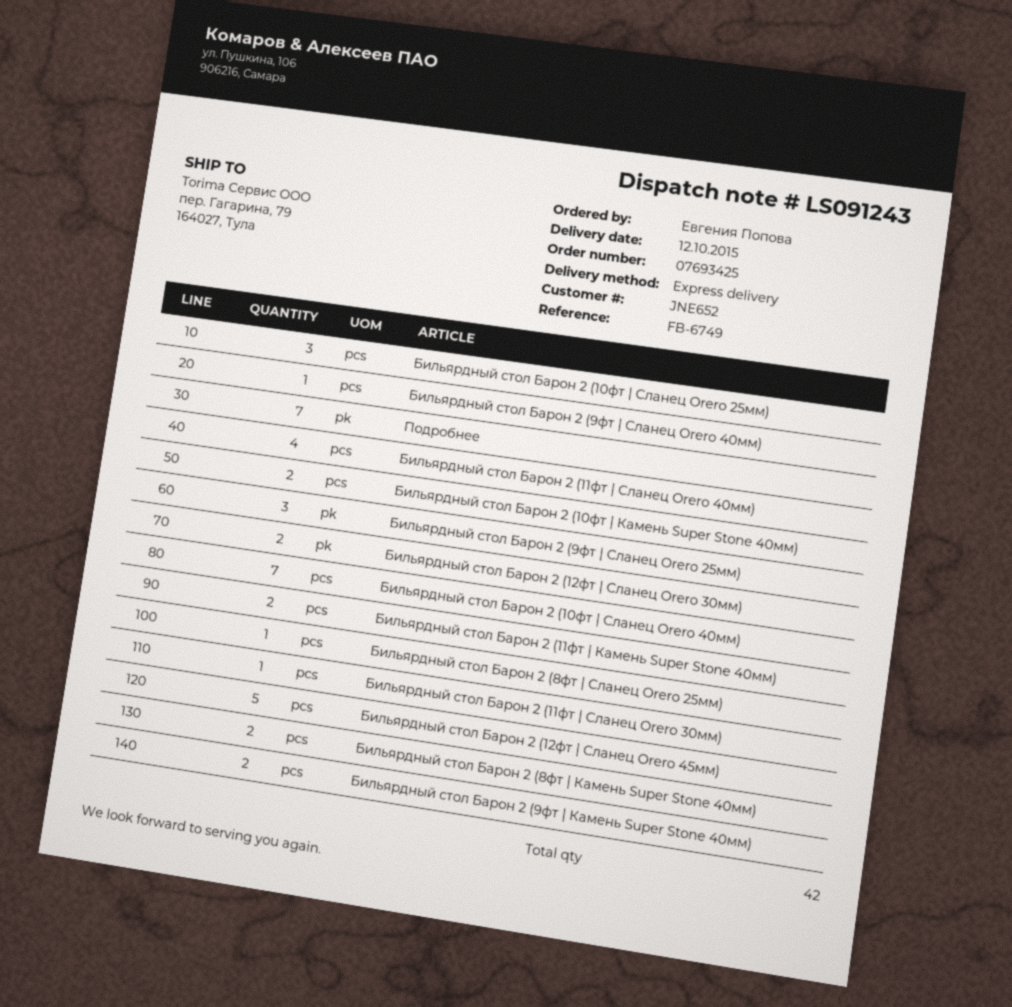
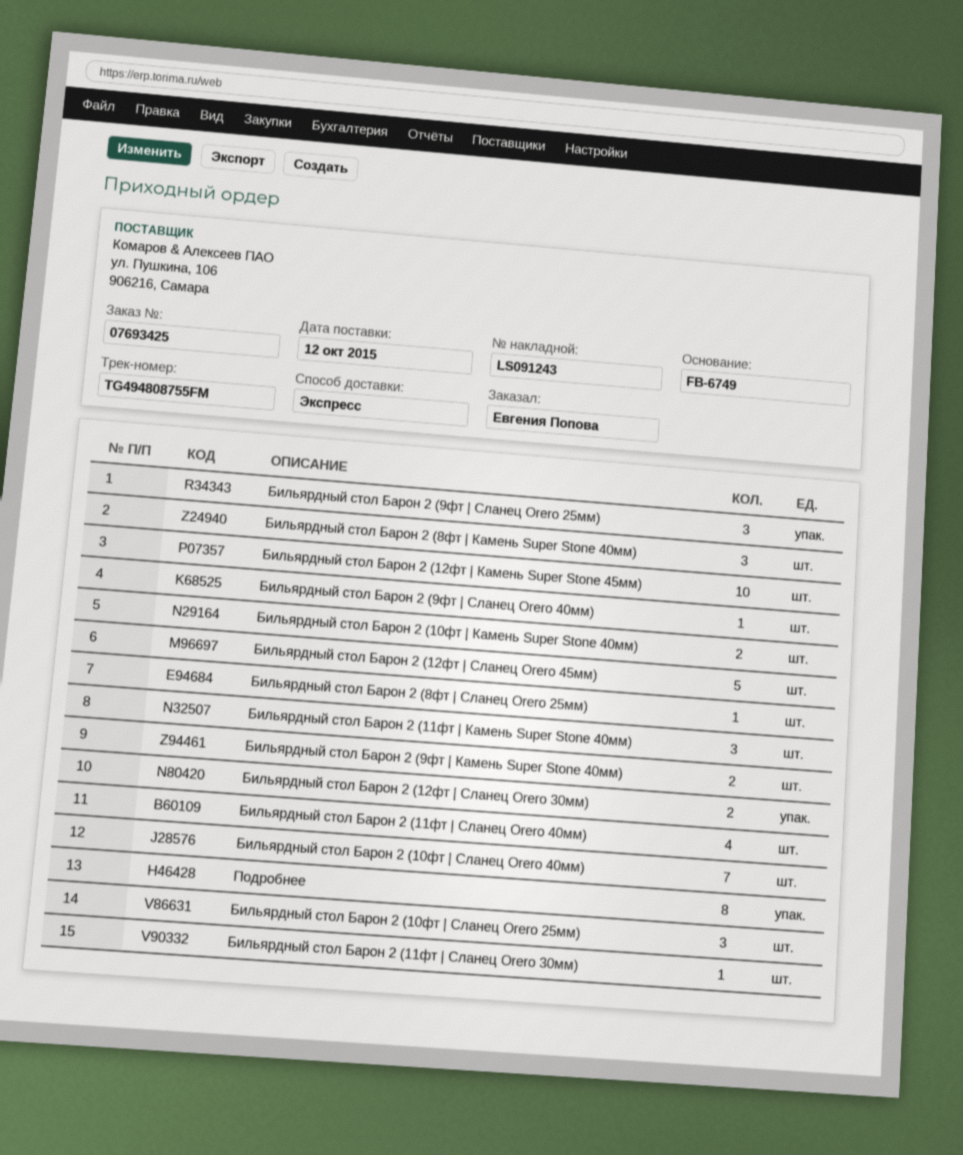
Подробнее: 7 -> 8
Бильярдный стол Барон 2 (11фт | Камень Super Stonе 40мм): 2 -> 3
Бильярдный стол Барон 2 (8фт | Камень Super Stonе 40мм): 2 -> 3
Бильярдный стол Барон 2 (12фт | Камень Super Stonе 45мм): none -> 10

